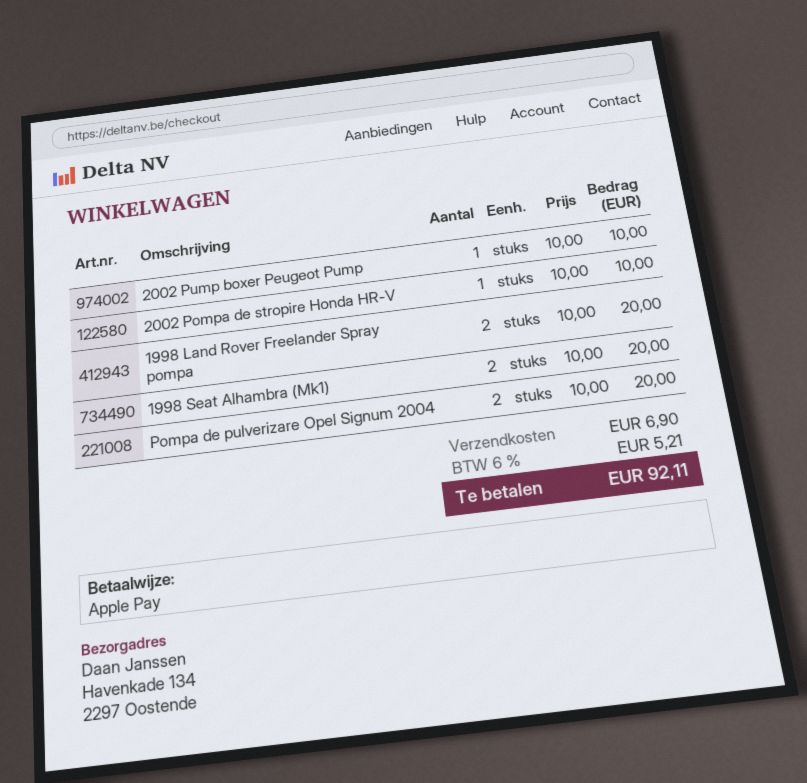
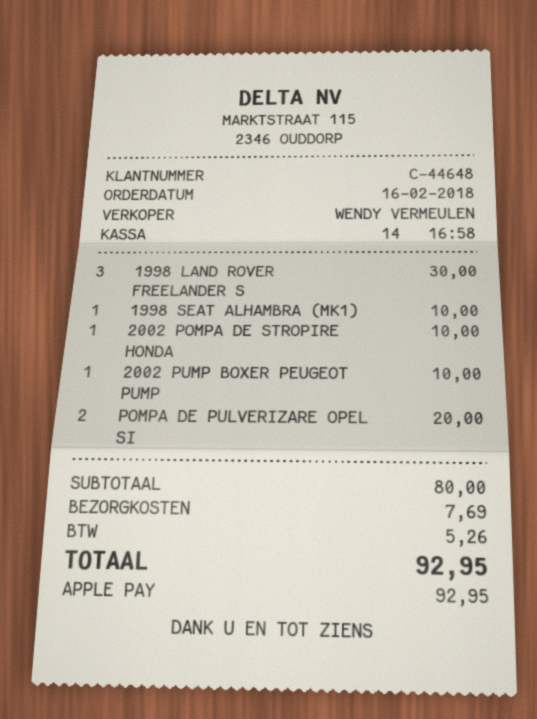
1998 Land Rover Freelander Spray pompa: 2 for 20.00 -> 3 for 30.00
1998 Seat Alhambra (Mk1): 2 for 20.00 -> 1 for 10.00
shipping: 6.90 -> 7.69
tax: 5.21 -> 5.26
total: 92.11 -> 92.95

